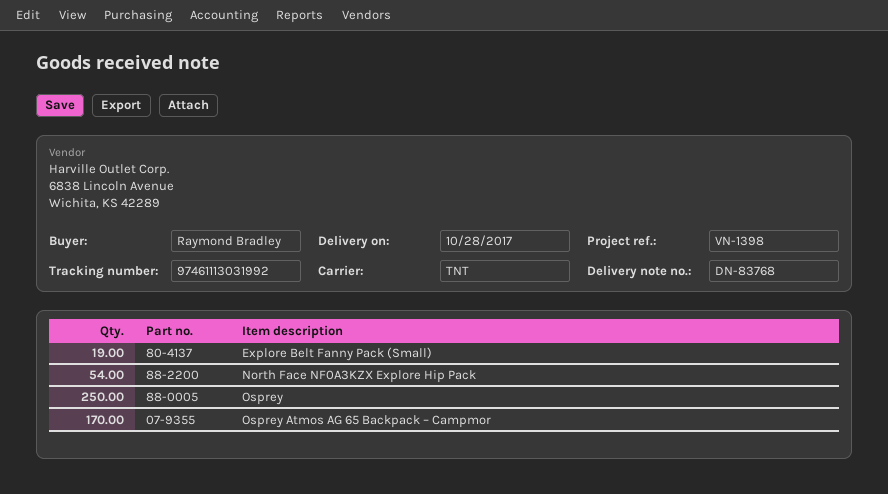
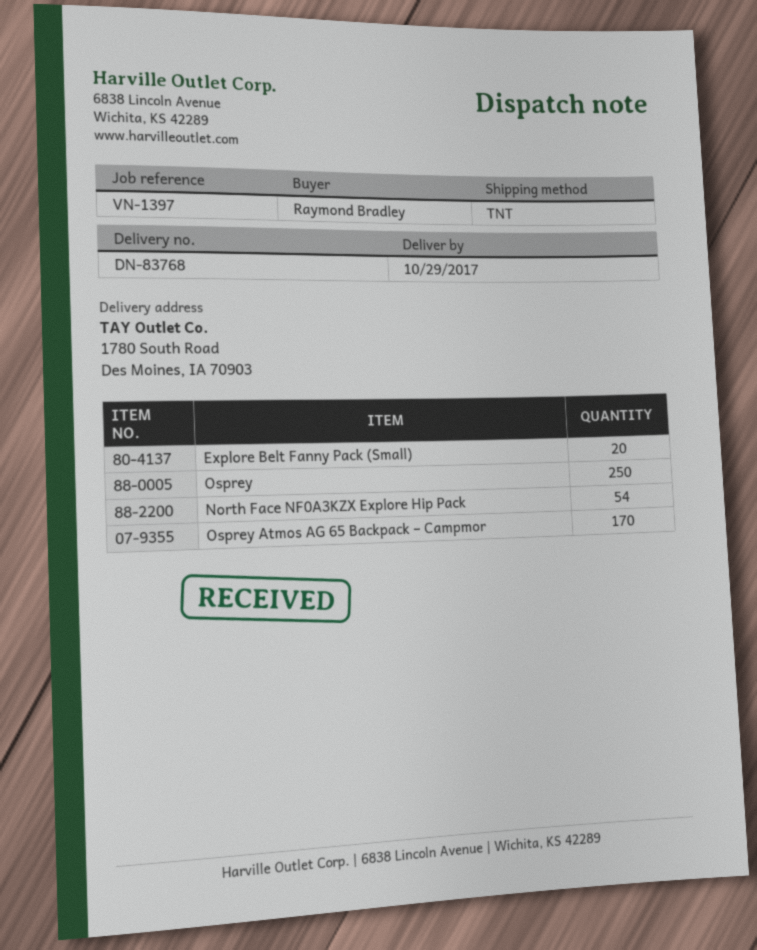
delivery date: 2017-10-28 -> 2017-10-29
reference: VN-1398 -> VN-1397
Explore Belt Fanny Pack (Small): 19 -> 20

